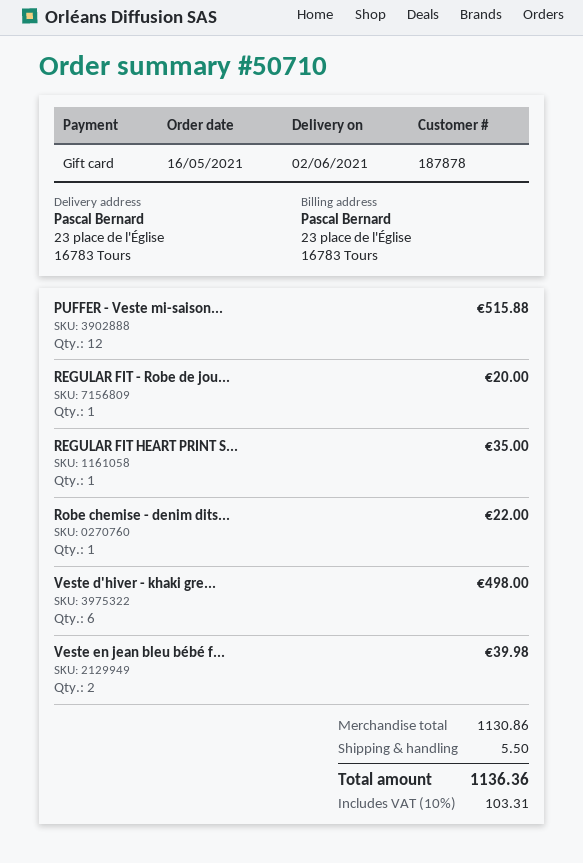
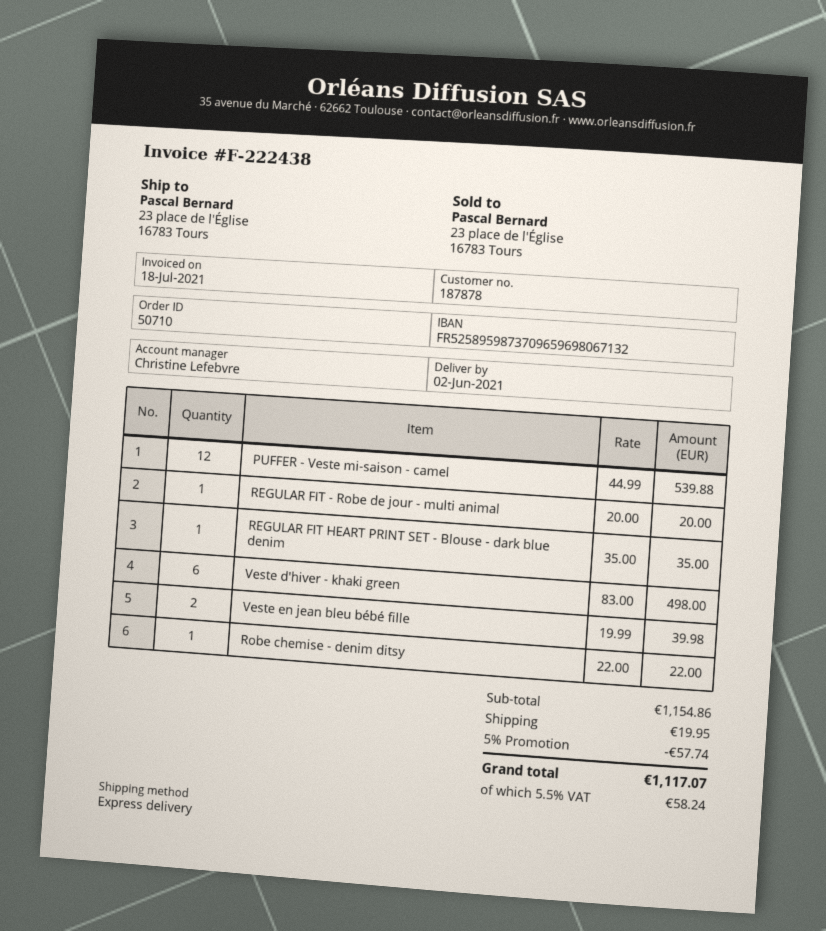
PUFFER - Veste mi-saison...: 12 for 515.88 -> 12 for 539.88
subtotal: 1130.86 -> 1154.86
discount: none -> 5% = 57.74
shipping: 5.50 -> 19.95
tax: 10% = 103.31 -> 5.5% = 58.24
total: 1136.36 -> 1117.07

